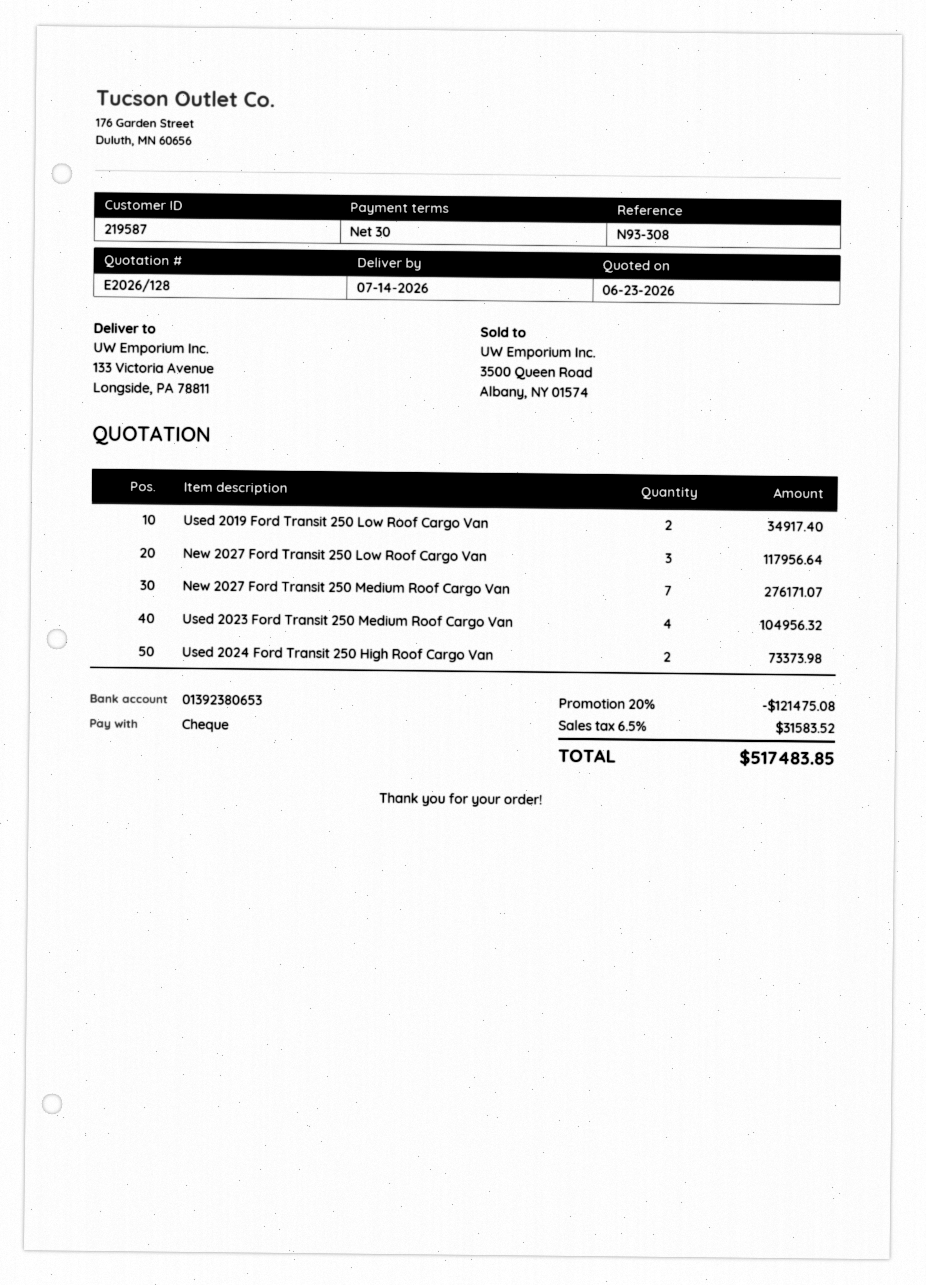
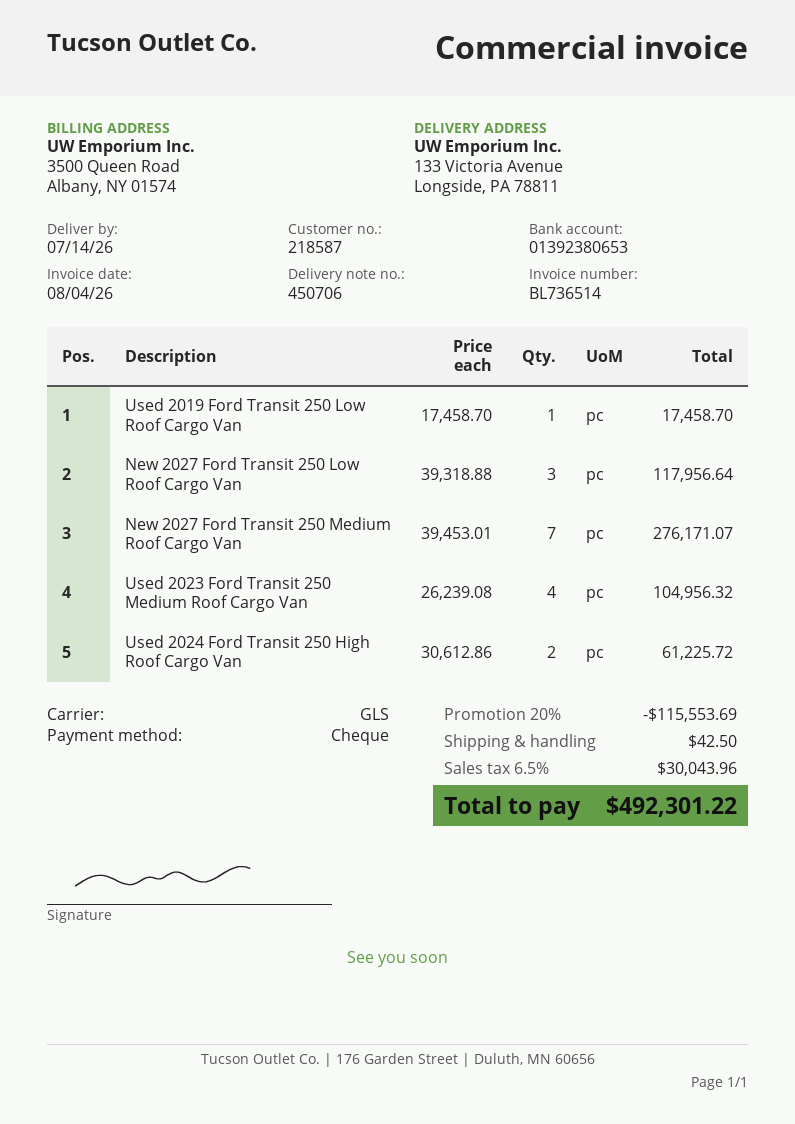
customer number: 219587 -> 218587
Used 2019 Ford Transit 250 Low Roof Cargo Van: 2 for 34917.40 -> 1 for 17458.70
Used 2024 Ford Transit 250 High Roof Cargo Van: 2 for 73373.98 -> 2 for 61225.72
discount: 20% = 121475.08 -> 20% = 115553.69
shipping: none -> 42.50
tax: 6.5% = 31583.52 -> 6.5% = 30043.96
total: 517483.85 -> 492301.22

